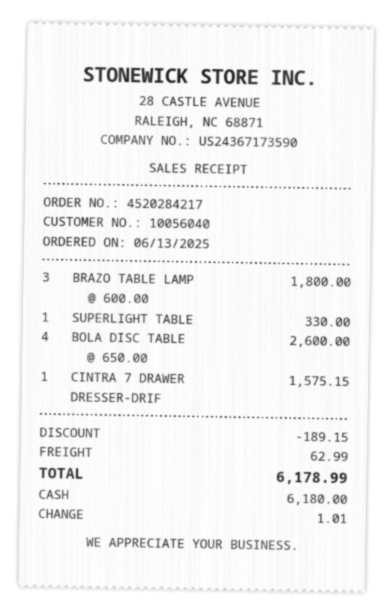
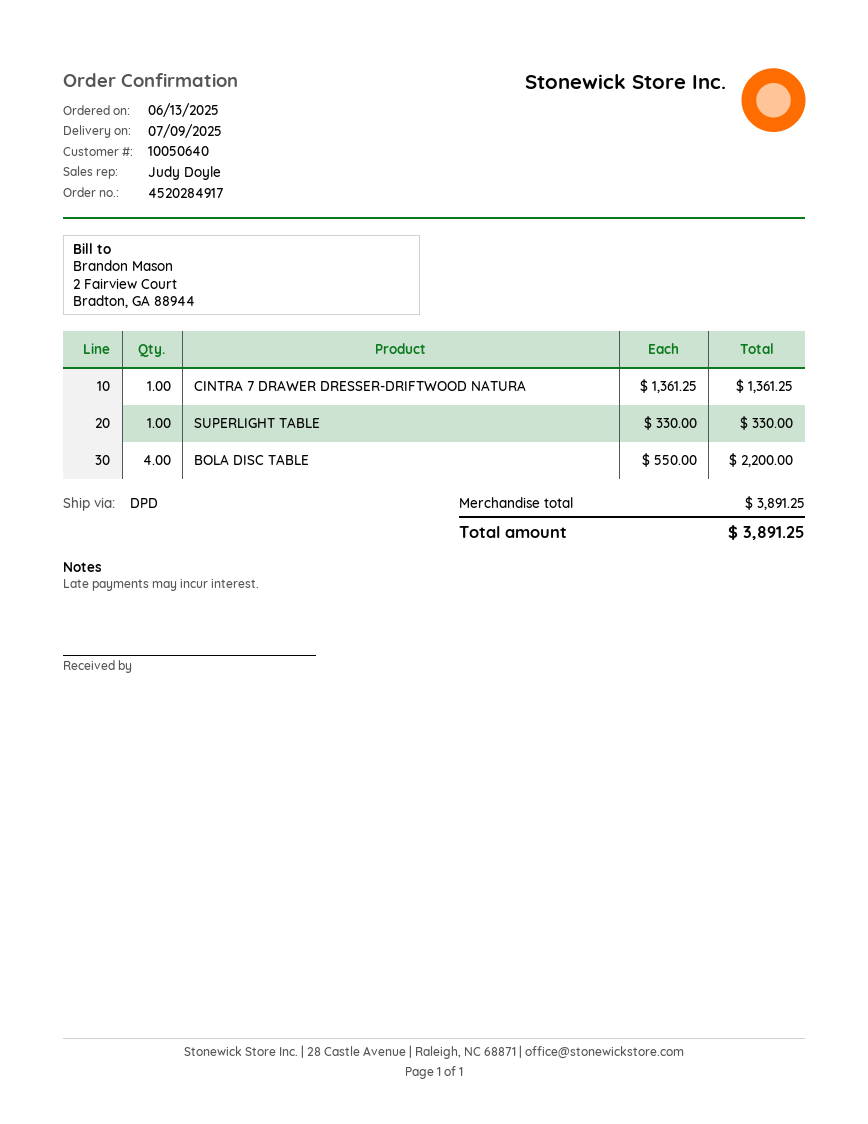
order number: 4520284217 -> 4520284917
customer number: 10056040 -> 10050640
BRAZO TABLE LAMP: 3 x 600.00 = 1800.00 -> none
BOLA DISC TABLE: 4 x 650.00 = 2600.00 -> 4 x 550.00 = 2200.00
CINTRA 7 DRAWER DRESSER-DRIF: 1 x 1575.15 = 1575.15 -> 1 x 1361.25 = 1361.25
discount: 189.15 -> none
shipping: 62.99 -> none
total: 6178.99 -> 3891.25

